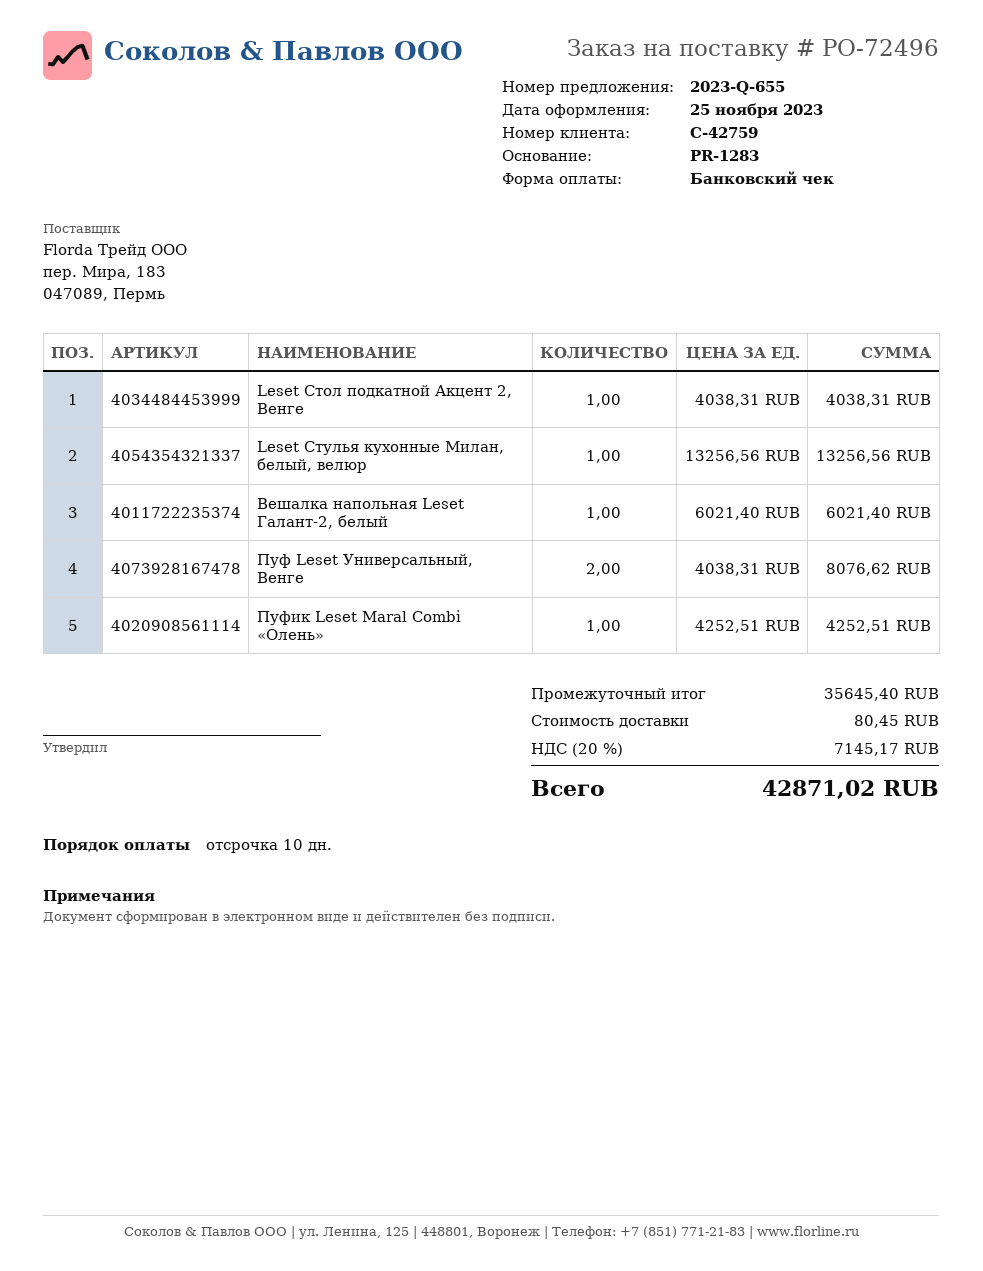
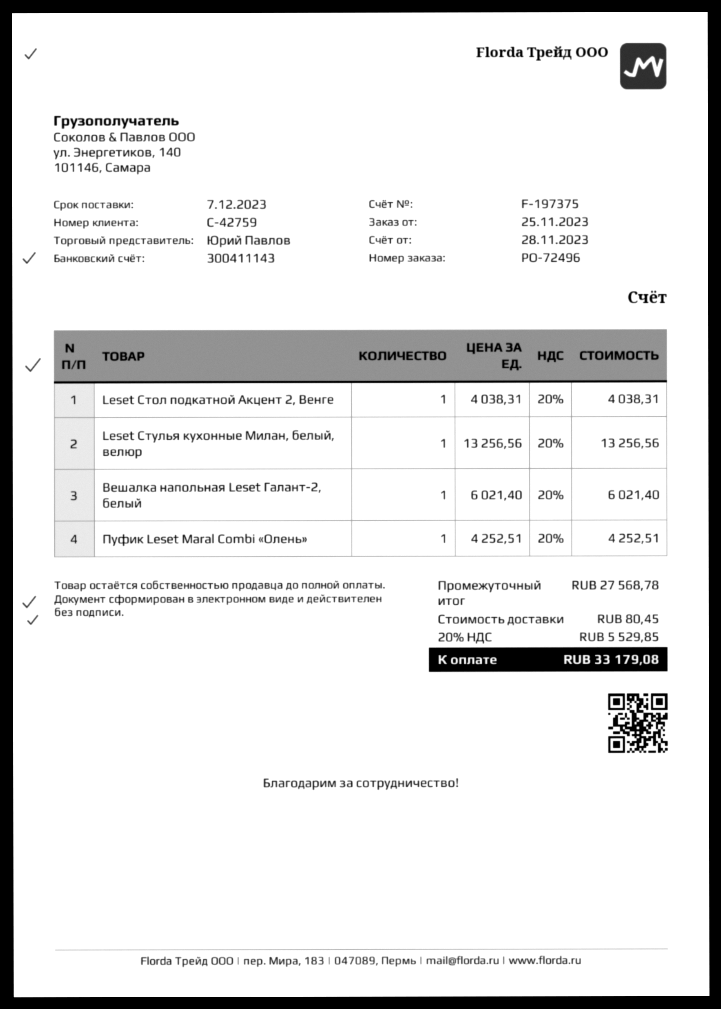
Пуф Leset Универсальный, Венге: 2 x 4038.31 = 8076.62 -> none
subtotal: 35645.40 -> 27568.78
tax: 20% = 7145.17 -> 20% = 5529.85
total: 42871.02 -> 33179.08

